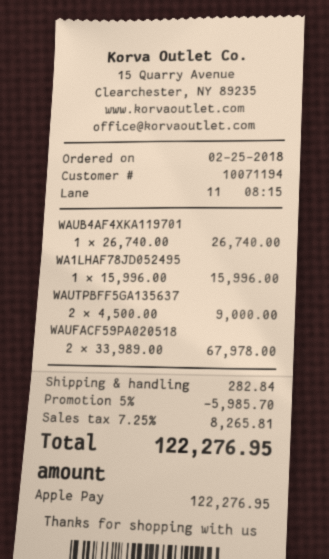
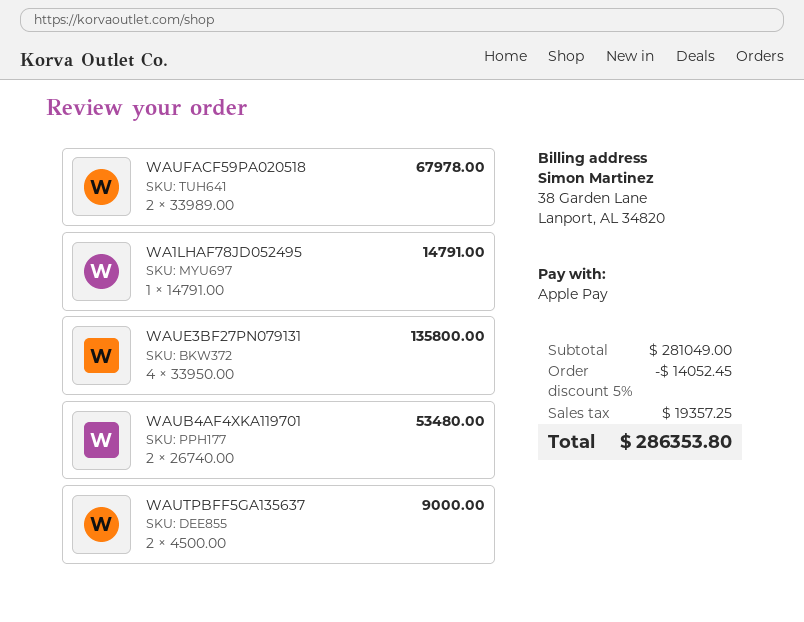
WAUB4AF4XKA119701: 1 x 26740.00 = 26740.00 -> 2 x 26740.00 = 53480.00
WA1LHAF78JD052495: 1 x 15996.00 = 15996.00 -> 1 x 14791.00 = 14791.00
WAUE3BF27PN079131: none -> 4 x 33950.00 = 135800.00
discount: 5% = 5985.70 -> 5% = 14052.45
shipping: 282.84 -> none
tax: 8265.81 -> 19357.25
total: 122276.95 -> 286353.80

